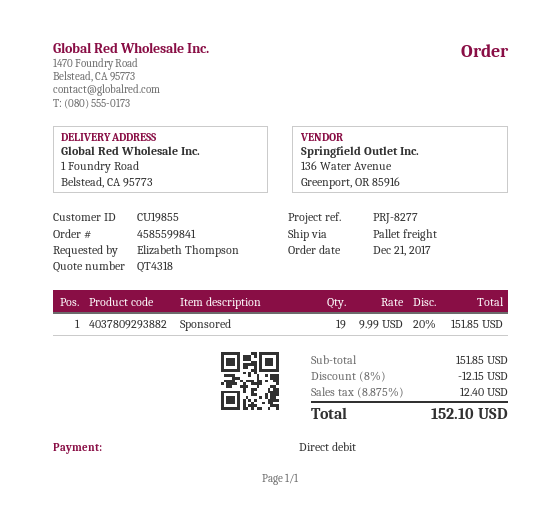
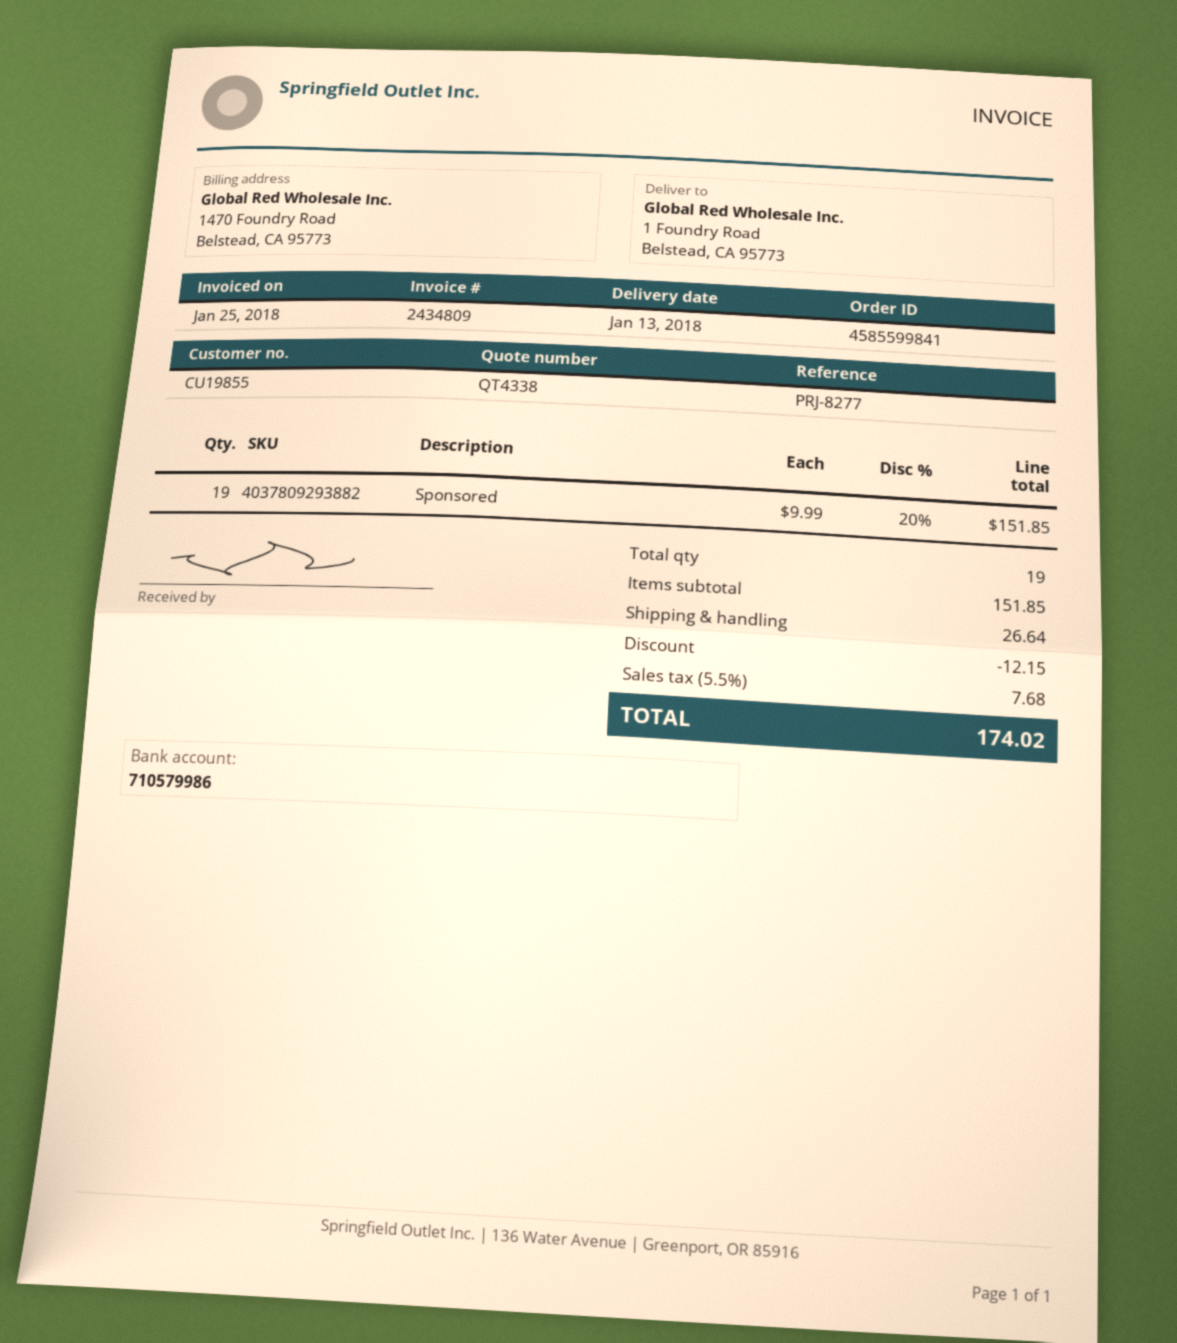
quote number: QT4318 -> QT4338
shipping: none -> 26.64
tax: 8.875% = 12.40 -> 5.5% = 7.68
total: 152.10 -> 174.02

